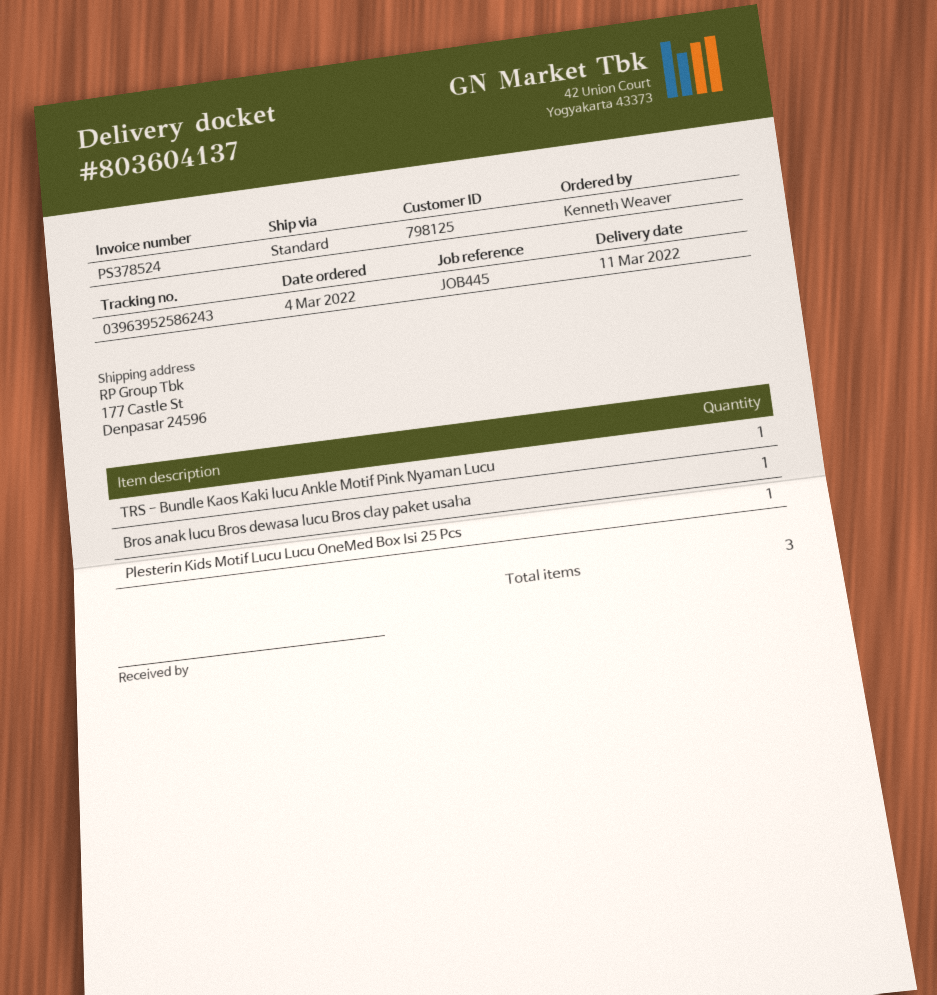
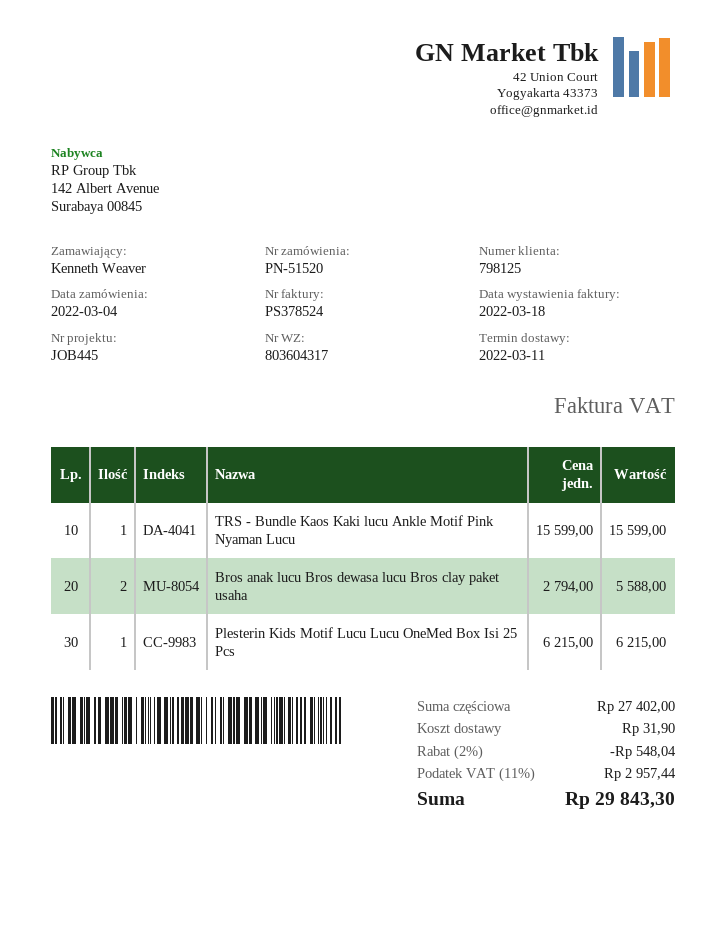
delivery note number: 803604137 -> 803604317
Bros anak lucu Bros dewasa lucu Bros clay paket usaha: 1 -> 2

